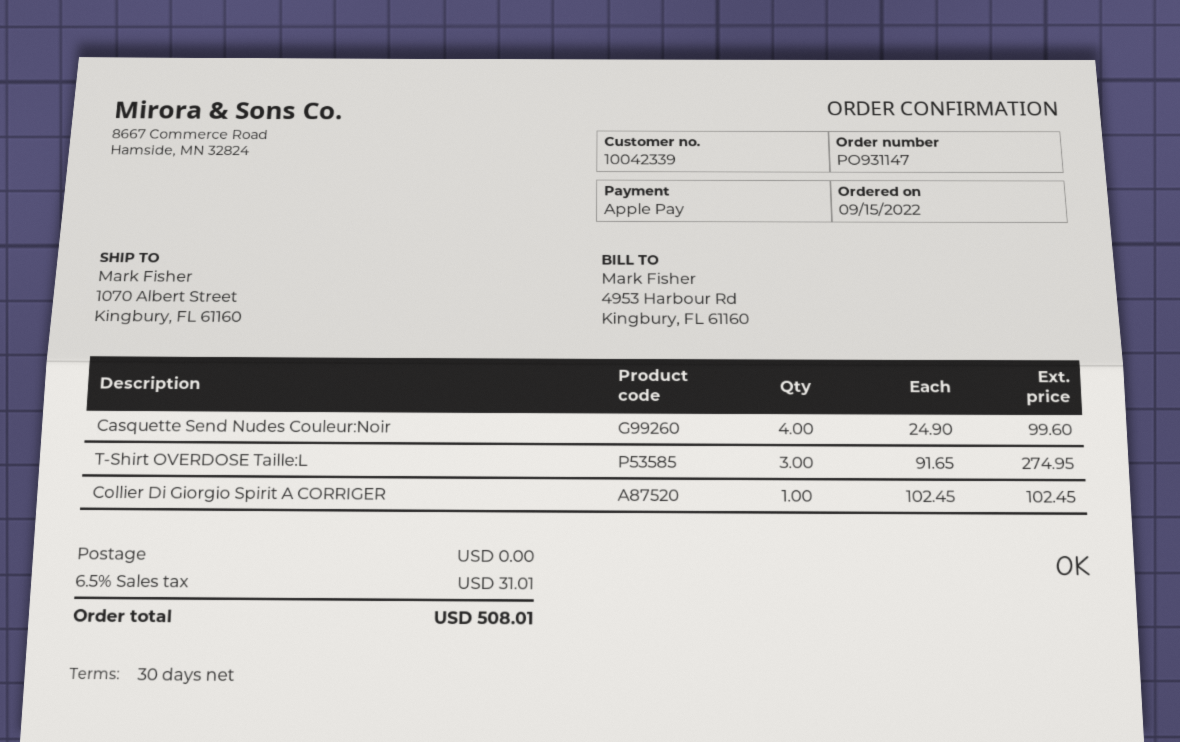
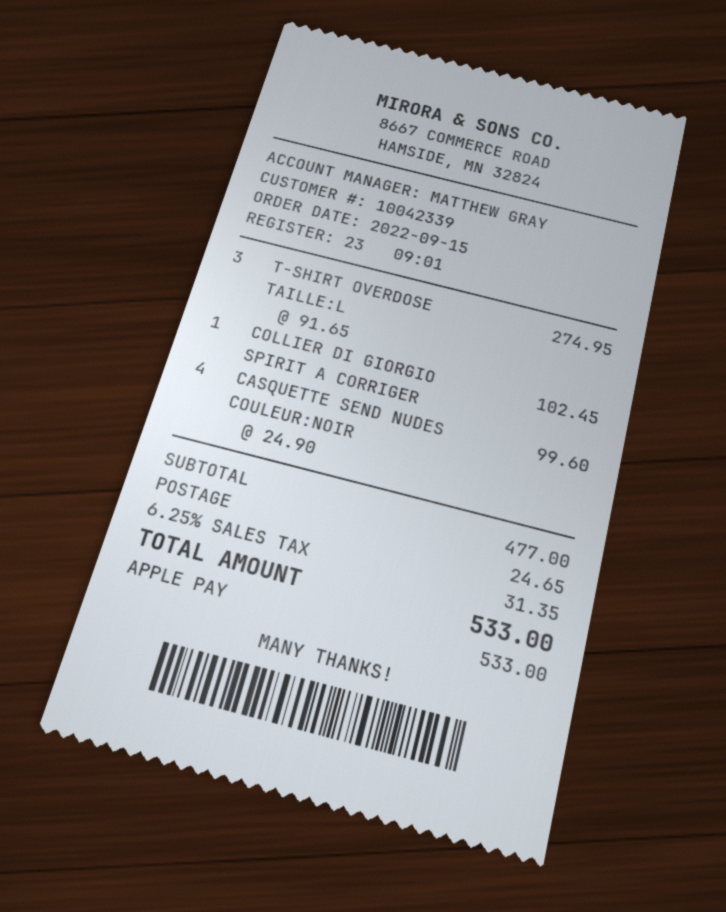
shipping: 0.00 -> 24.65
tax: 6.5% = 31.01 -> 6.25% = 31.35
total: 508.01 -> 533.00

